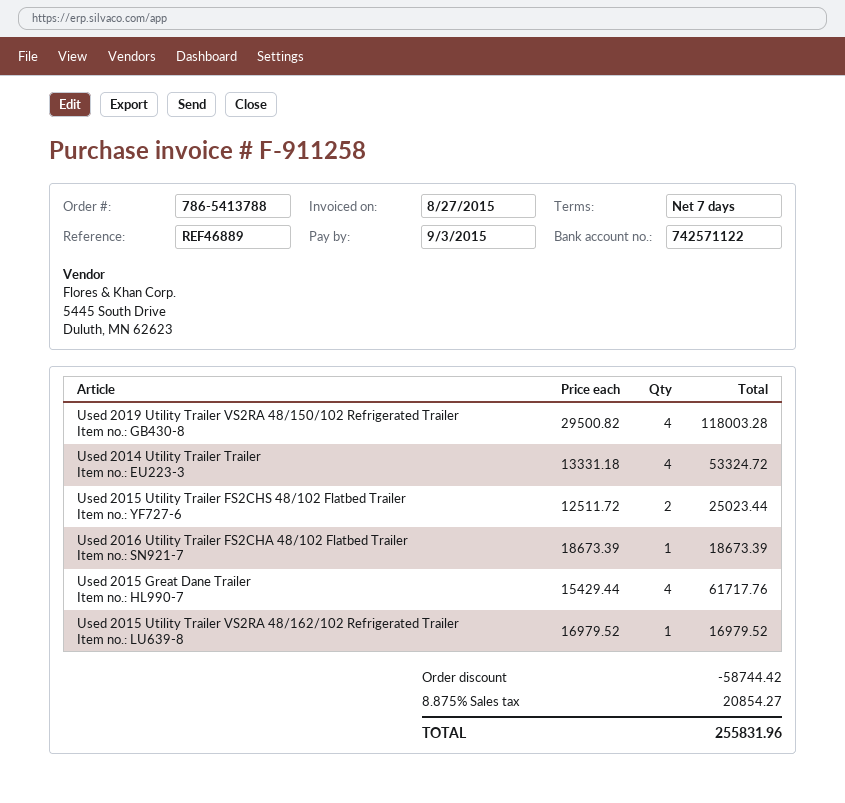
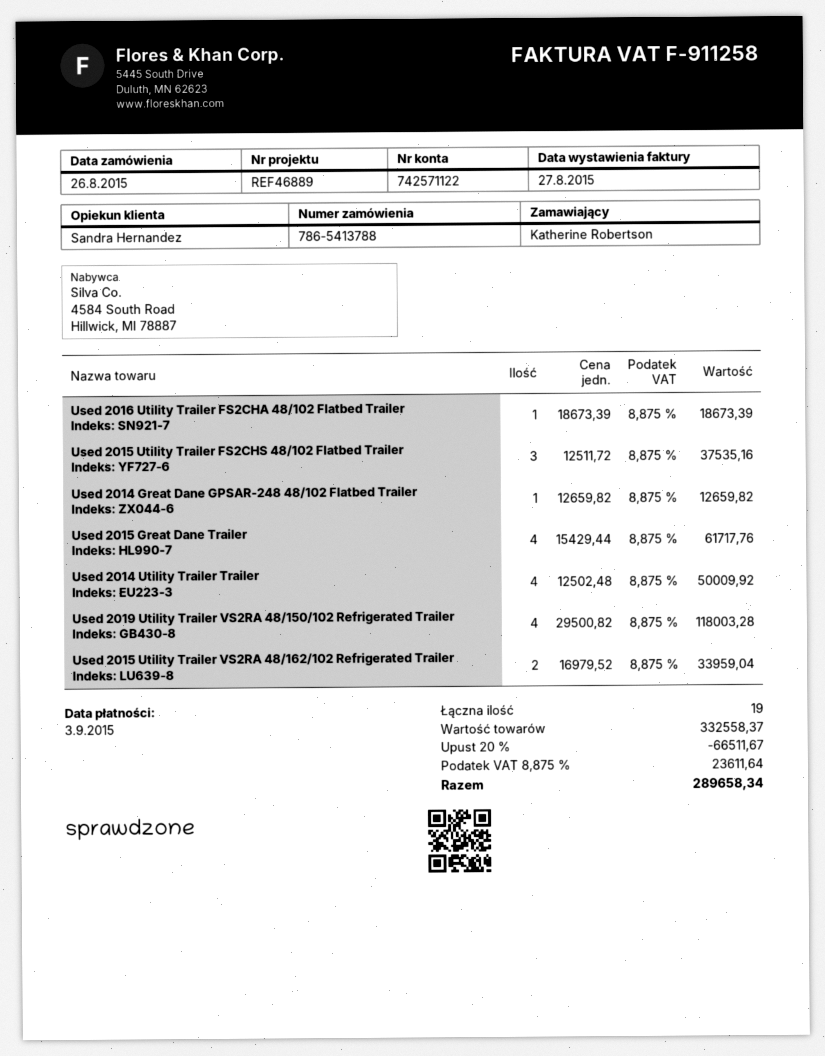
Used 2014 Utility Trailer Trailer: 4 x 13331.18 = 53324.72 -> 4 x 12502.48 = 50009.92
Used 2015 Utility Trailer FS2CHS 48/102 Flatbed Trailer: 2 x 12511.72 = 25023.44 -> 3 x 12511.72 = 37535.16
Used 2015 Utility Trailer VS2RA 48/162/102 Refrigerated Trailer: 1 x 16979.52 = 16979.52 -> 2 x 16979.52 = 33959.04
Used 2014 Great Dane GPSAR-248 48/102 Flatbed Trailer: none -> 1 x 12659.82 = 12659.82
discount: 58744.42 -> 66511.67
tax: 8.875% = 20854.27 -> 8.875% = 23611.64
total: 255831.96 -> 289658.34

